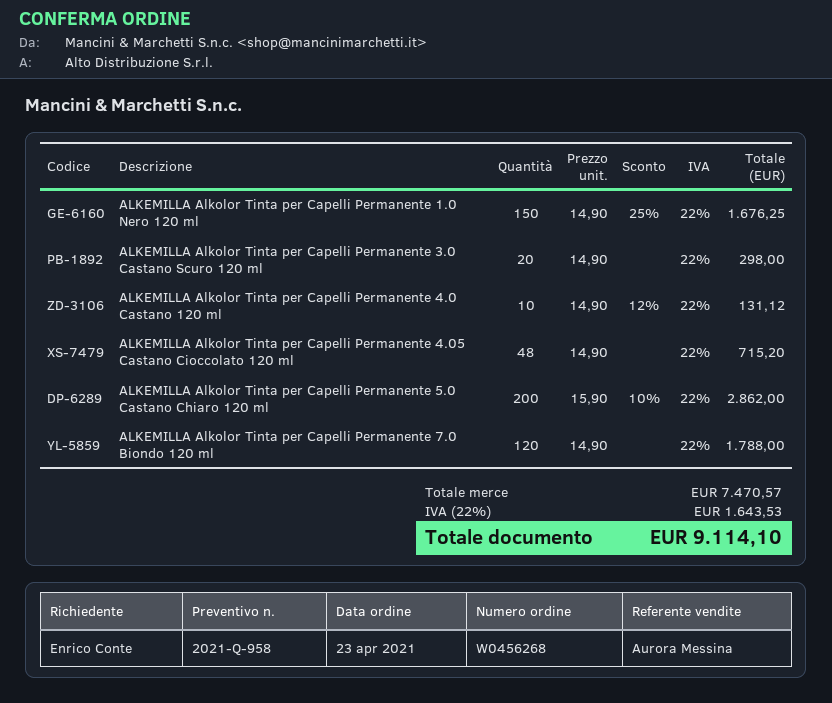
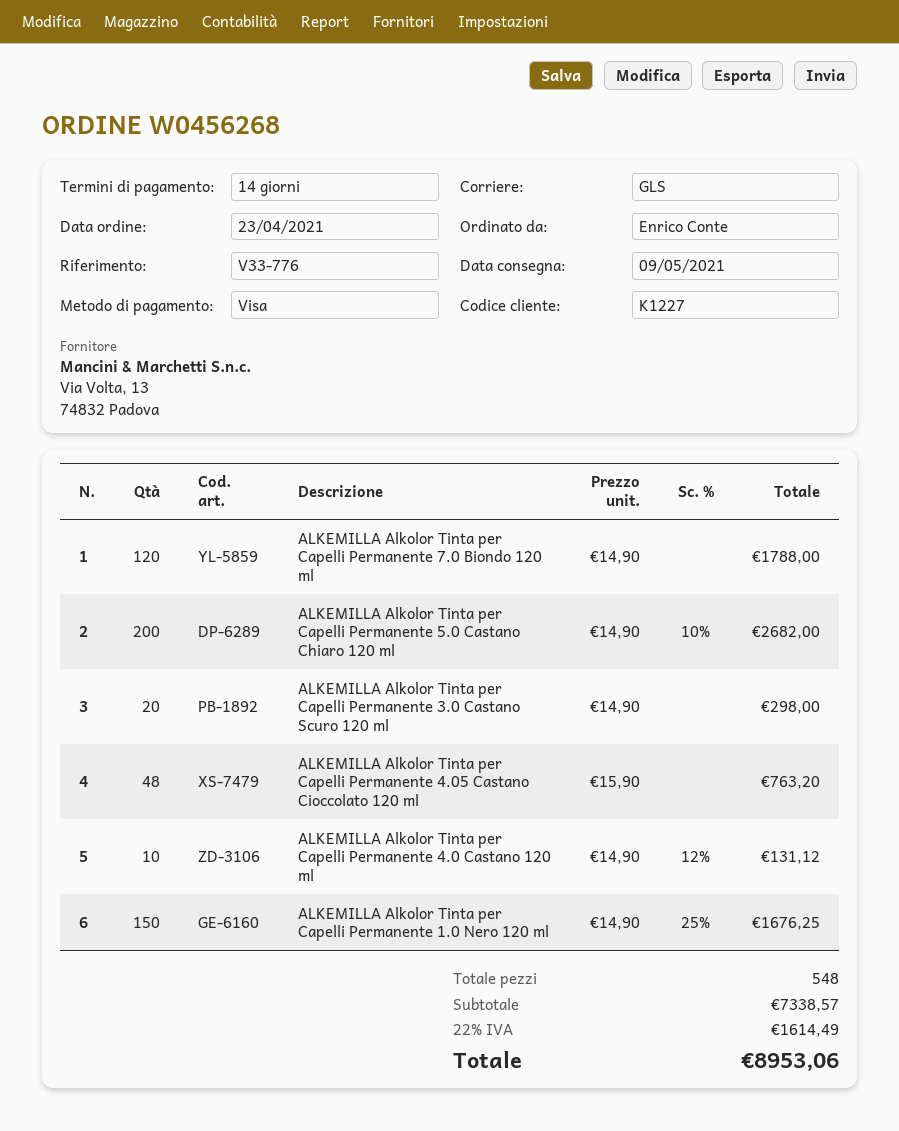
ALKEMILLA Alkolor Tinta per Capelli Permanente 4.05 Castano Cioccolato 120 ml: 48 x 14.90 = 715.20 -> 48 x 15.90 = 763.20
ALKEMILLA Alkolor Tinta per Capelli Permanente 5.0 Castano Chiaro 120 ml: 200 x 15.90 - 10% = 2862.00 -> 200 x 14.90 - 10% = 2682.00
subtotal: 7470.57 -> 7338.57
tax: 22% = 1643.53 -> 22% = 1614.49
total: 9114.10 -> 8953.06

